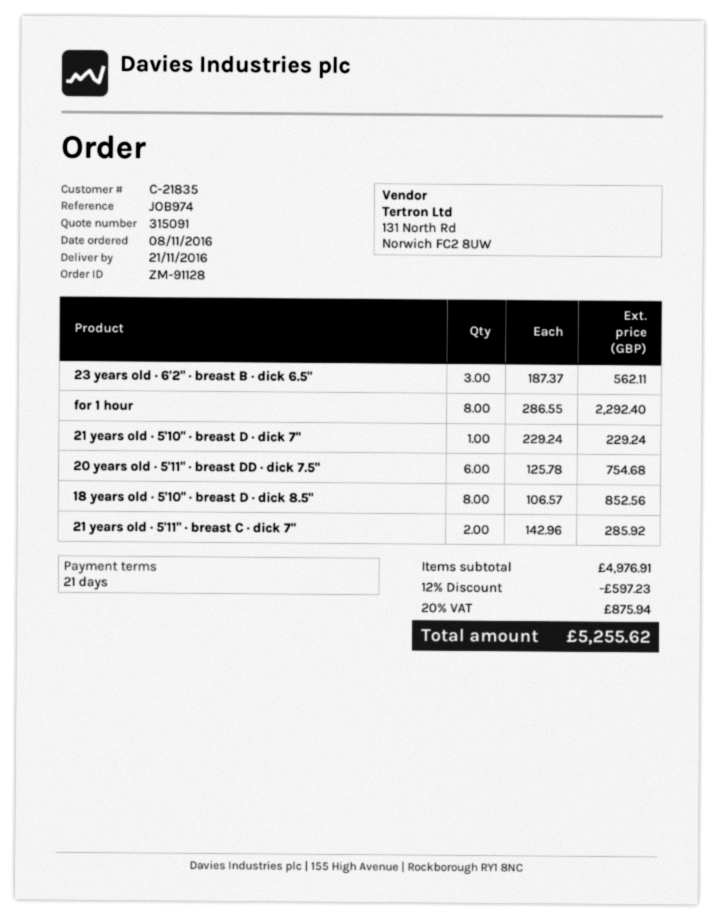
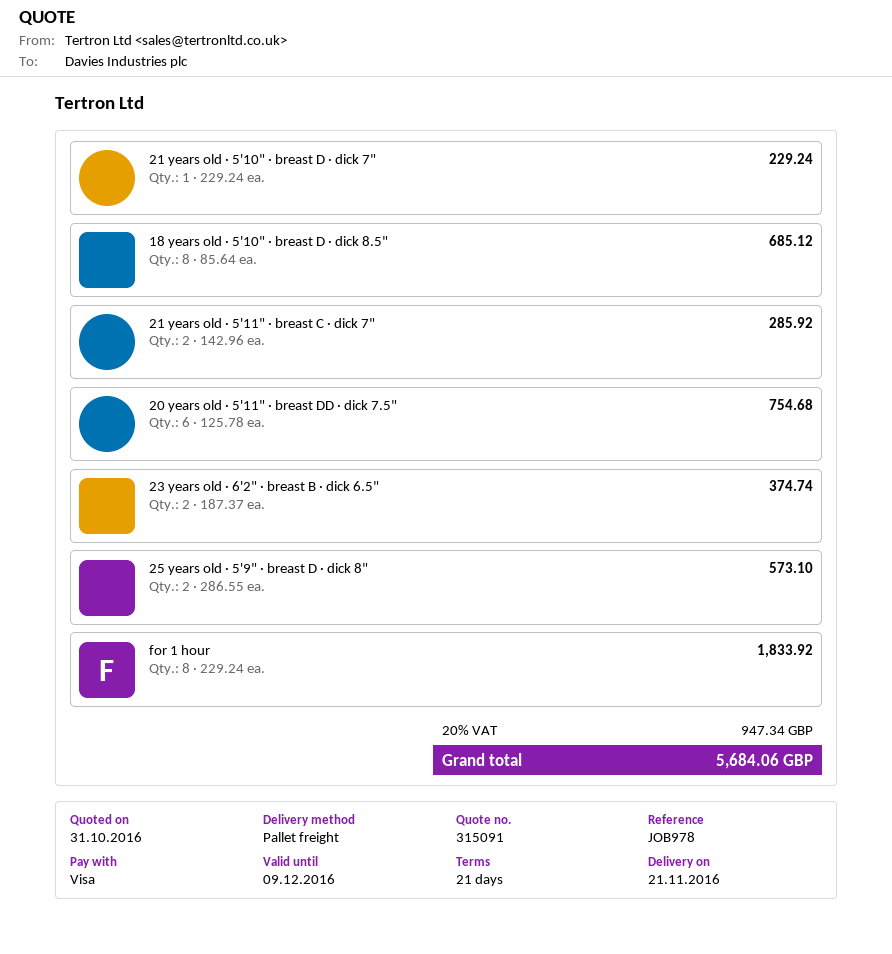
reference: JOB974 -> JOB978
23 years old · 6'2" · breast B · dick 6.5": 3 x 187.37 = 562.11 -> 2 x 187.37 = 374.74
for 1 hour: 8 x 286.55 = 2292.40 -> 8 x 229.24 = 1833.92
18 years old · 5'10" · breast D · dick 8.5": 8 x 106.57 = 852.56 -> 8 x 85.64 = 685.12
25 years old · 5'9" · breast D · dick 8": none -> 2 x 286.55 = 573.10
discount: 12% = 597.23 -> none
tax: 20% = 875.94 -> 20% = 947.34
total: 5255.62 -> 5684.06

